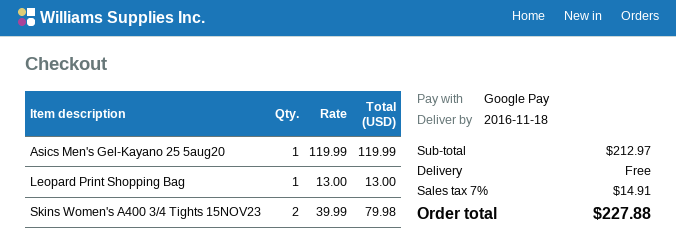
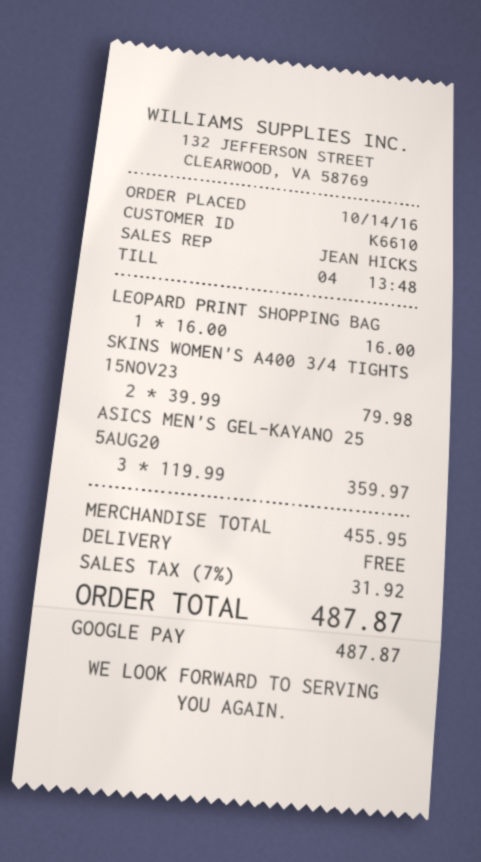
Asics Men's Gel-Kayano 25 5aug20: 1 x 119.99 = 119.99 -> 3 x 119.99 = 359.97
Leopard Print Shopping Bag: 1 x 13.00 = 13.00 -> 1 x 16.00 = 16.00
subtotal: 212.97 -> 455.95
tax: 7% = 14.91 -> 7% = 31.92
total: 227.88 -> 487.87

